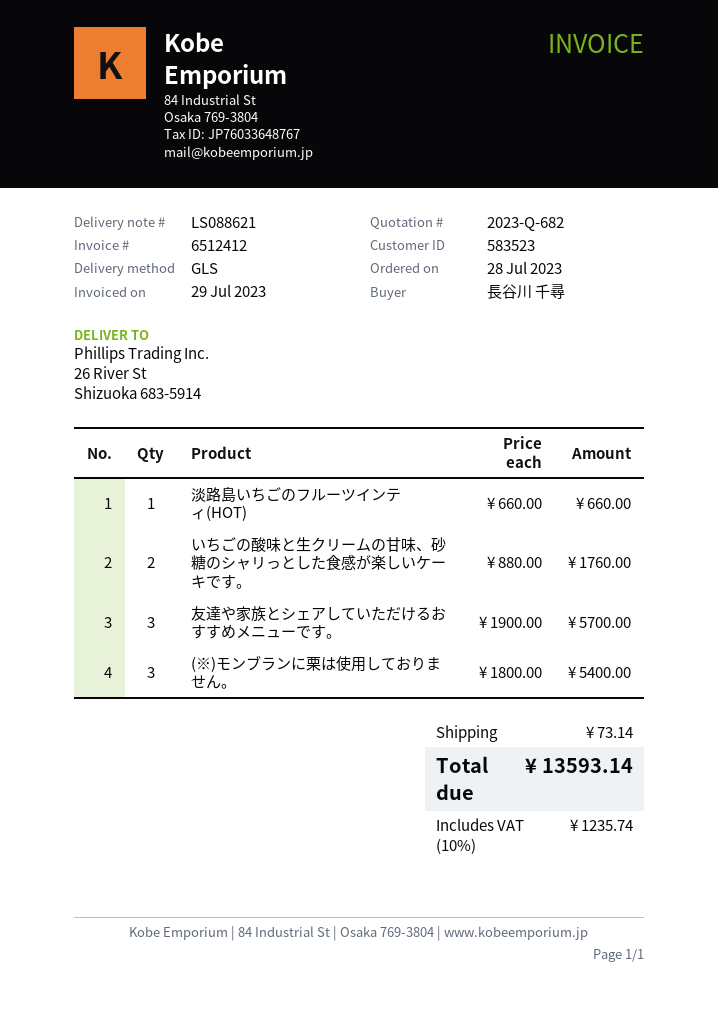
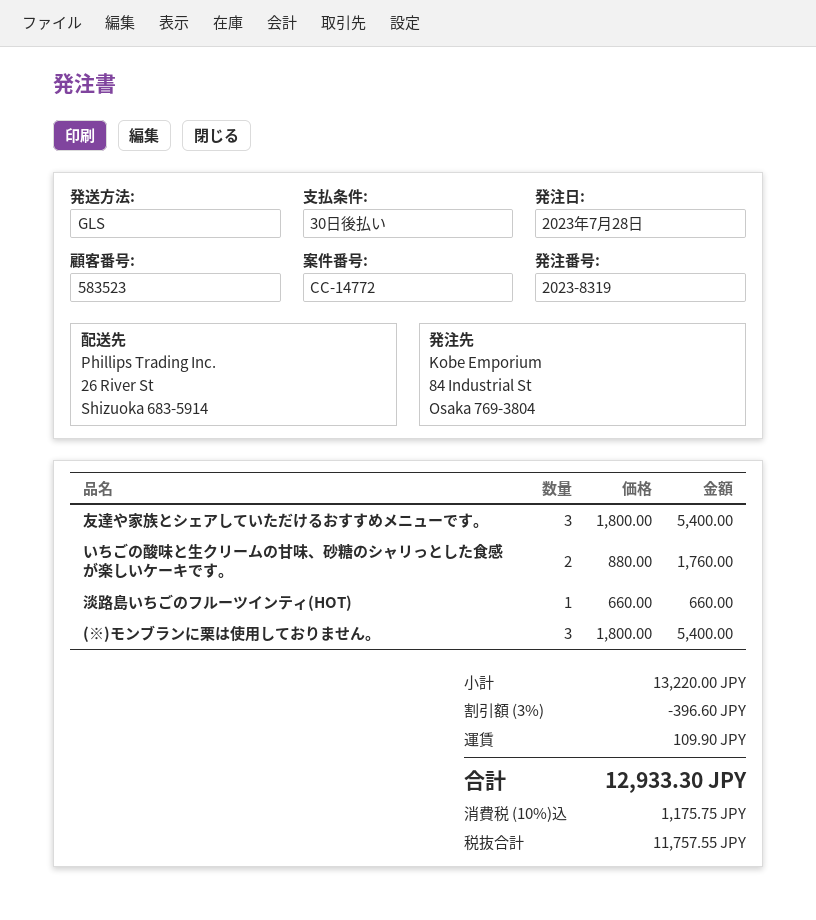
友達や家族とシェアしていただけるおすすめメニューです。: 3 x 1900.00 = 5700.00 -> 3 x 1800.00 = 5400.00
discount: none -> 3% = 396.60
shipping: 73.14 -> 109.90
tax: 10% = 1235.74 -> 10% = 1175.75
total: 13593.14 -> 12933.30

